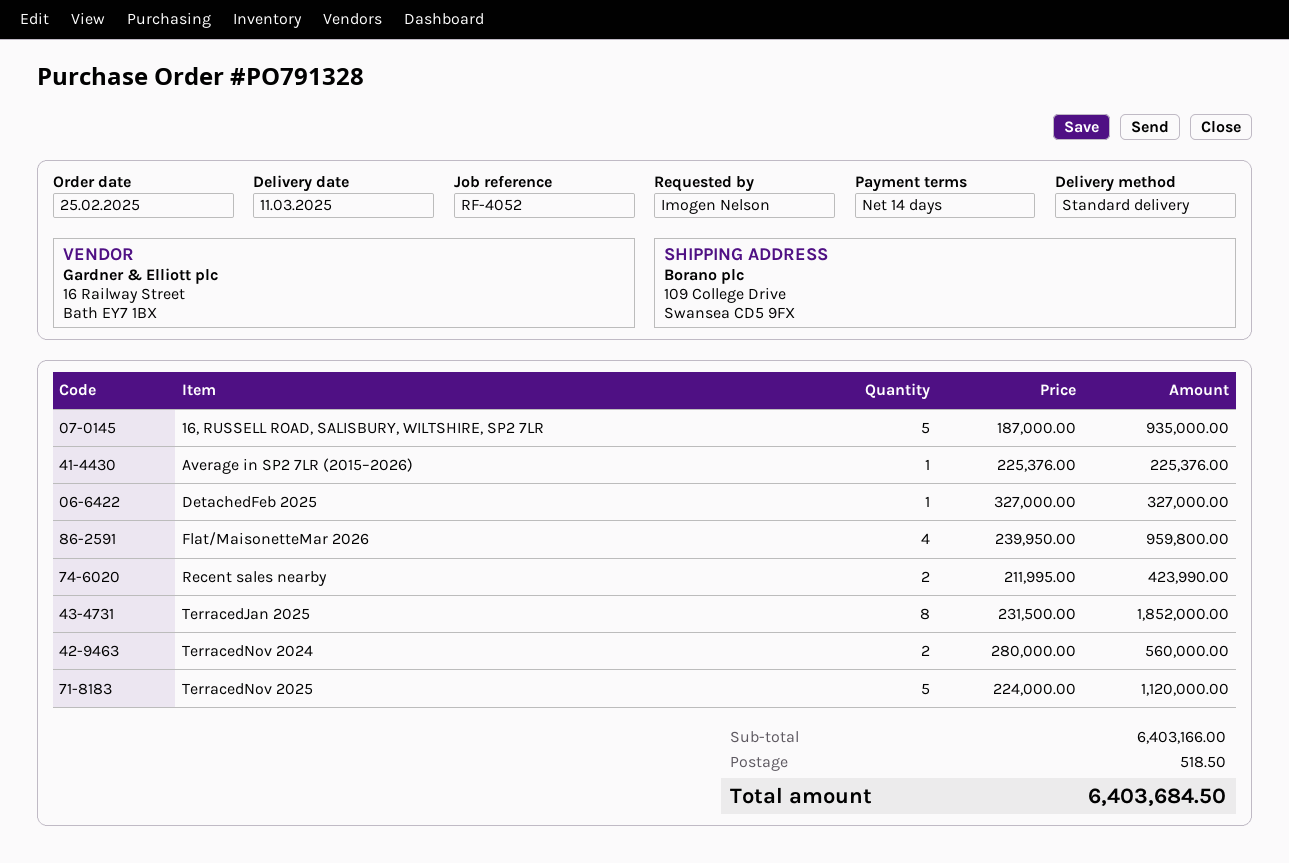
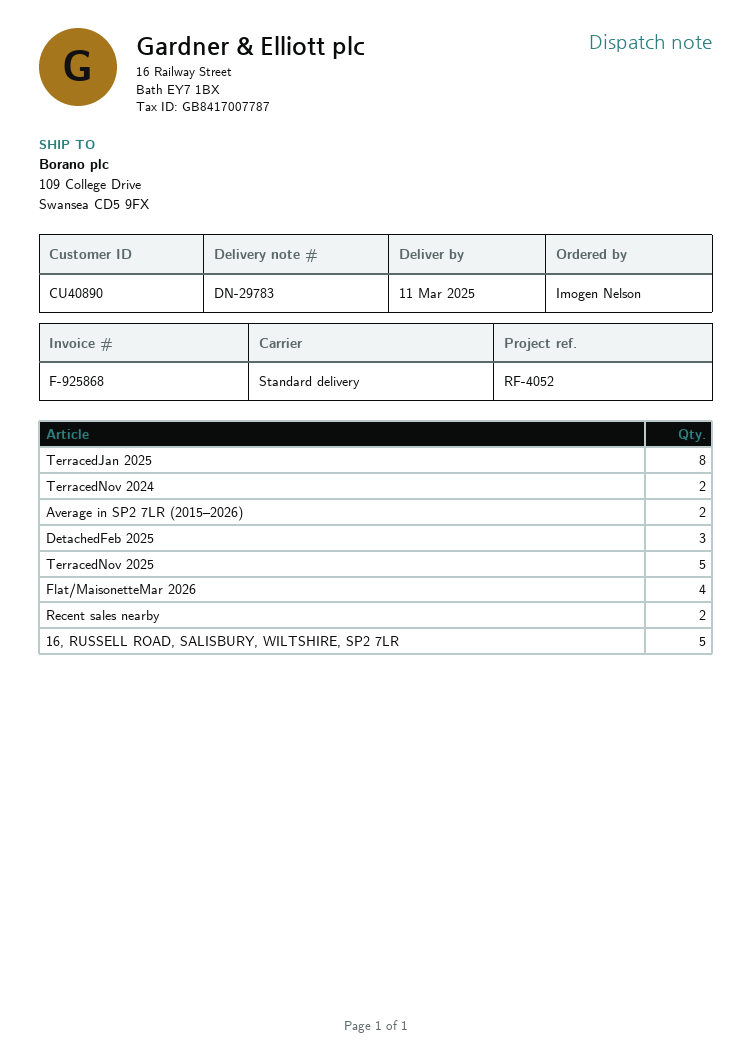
Average in SP2 7LR (2015–2026): 1 -> 2
DetachedFeb 2025: 1 -> 3

